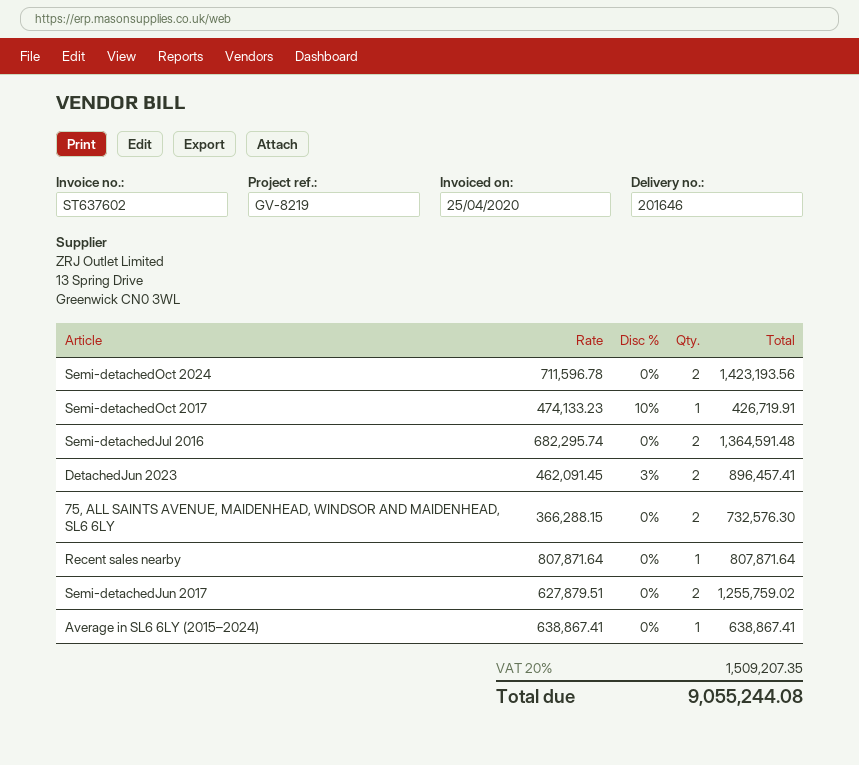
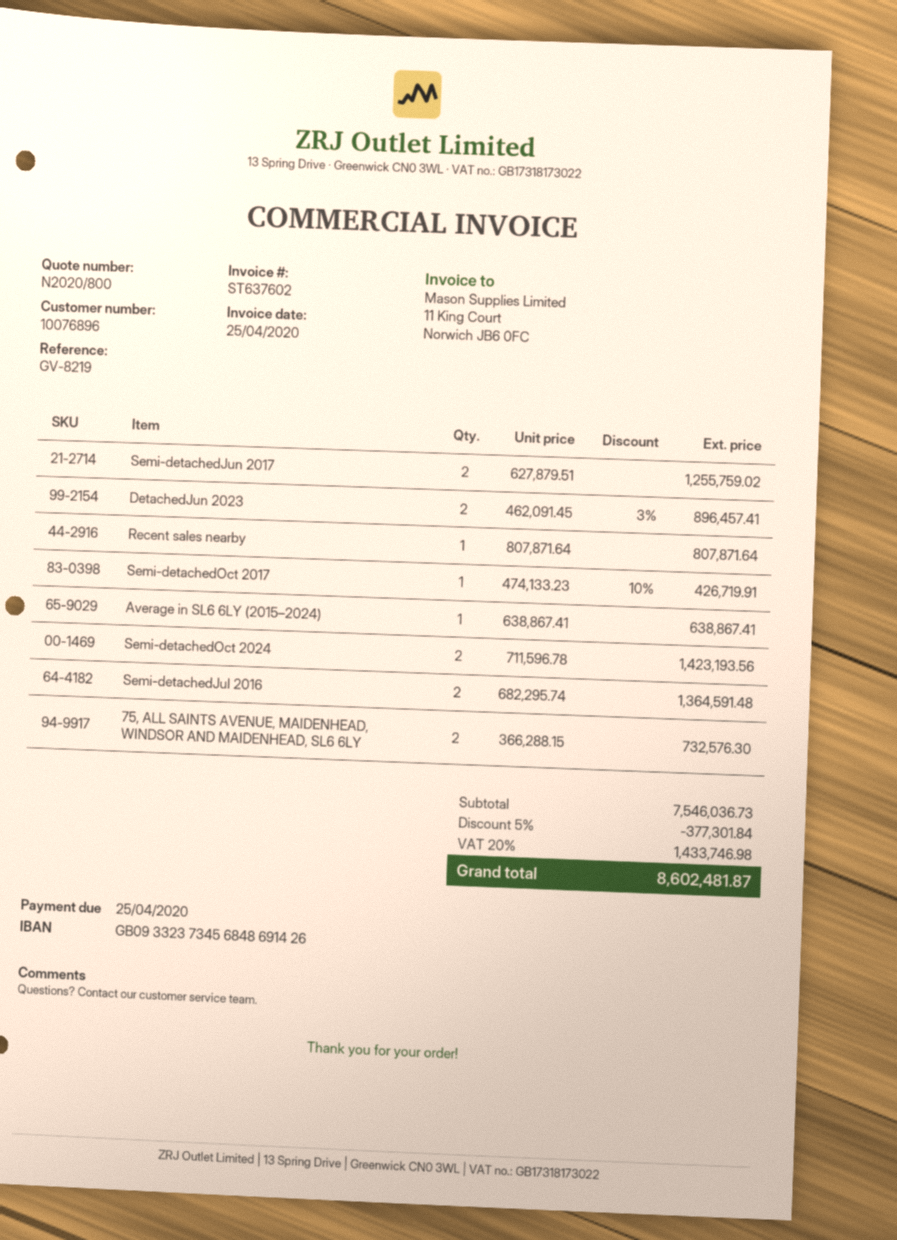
discount: none -> 5% = 377301.84
tax: 20% = 1509207.35 -> 20% = 1433746.98
total: 9055244.08 -> 8602481.87

